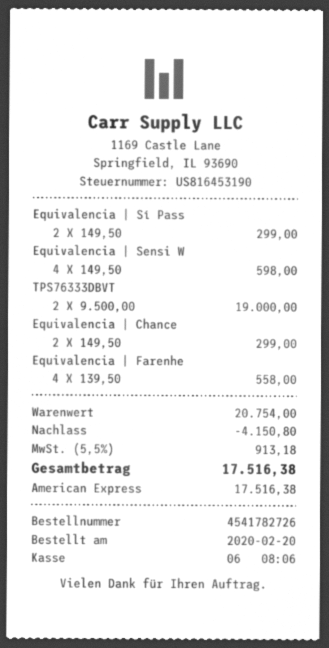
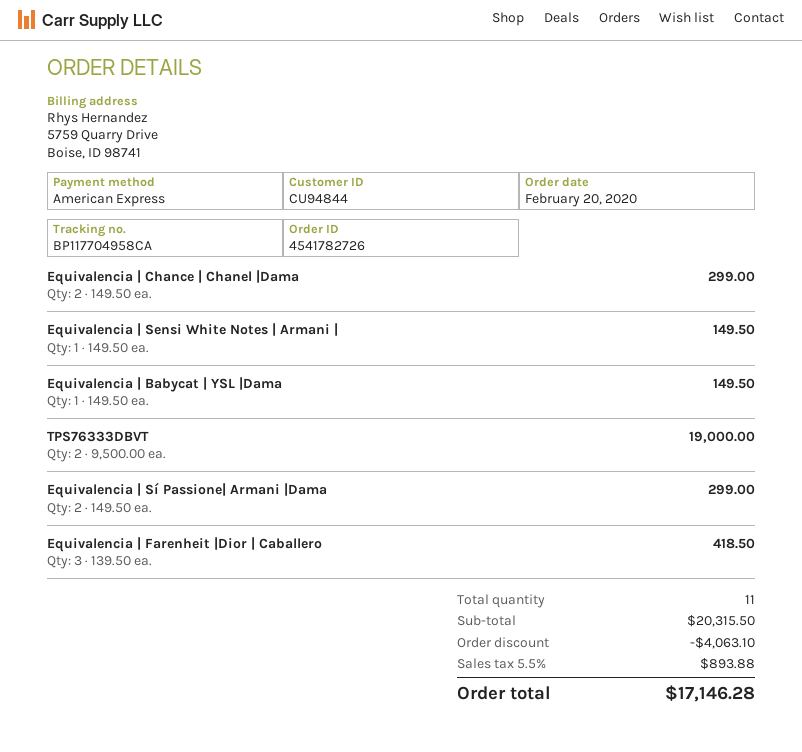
Equivalencia | Sensi W: 4 x 149.50 = 598.00 -> 1 x 149.50 = 149.50
Equivalencia | Farenhe: 4 x 139.50 = 558.00 -> 3 x 139.50 = 418.50
Equivalencia | Babycat | YSL |Dama: none -> 1 x 149.50 = 149.50
subtotal: 20754.00 -> 20315.50
discount: 4150.80 -> 4063.10
tax: 5.5% = 913.18 -> 5.5% = 893.88
total: 17516.38 -> 17146.28

